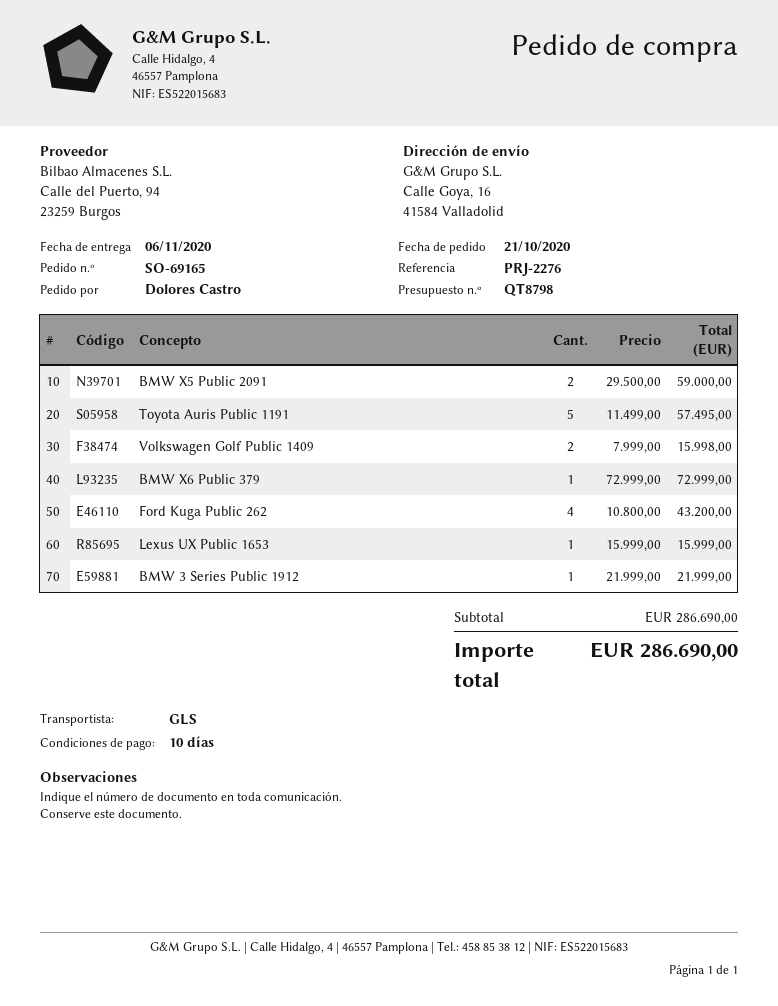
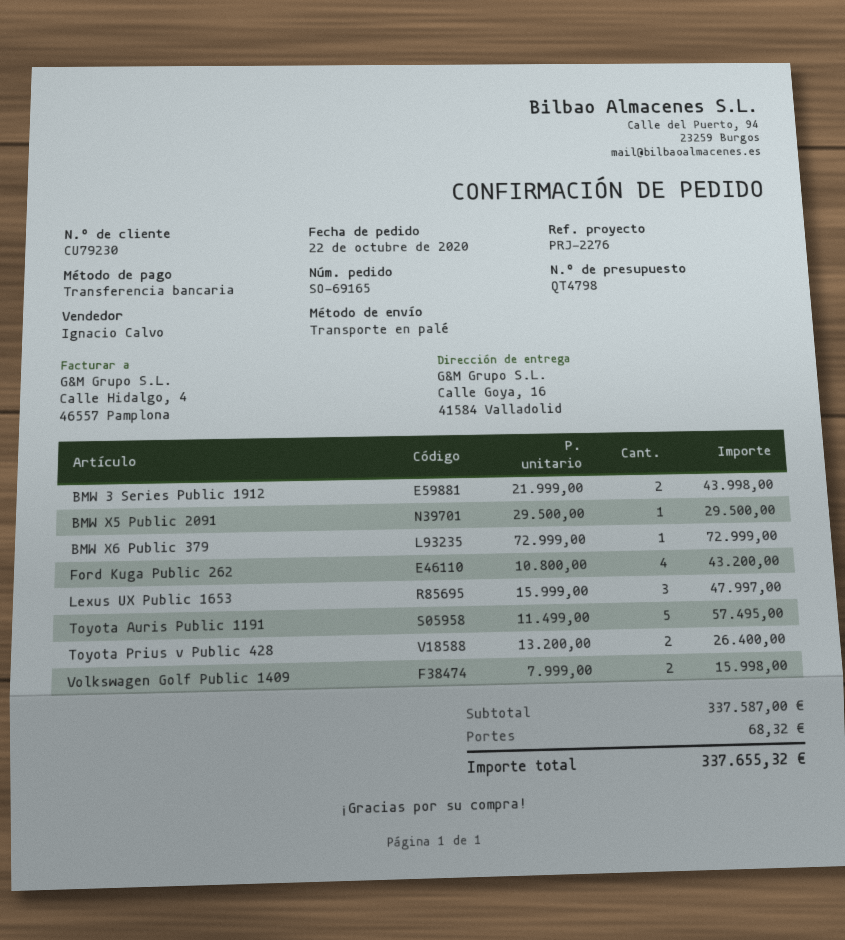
quote number: QT8798 -> QT4798
order date: 2020-10-21 -> 2020-10-22
shipping method: GLS -> pallet freight
BMW X5 Public 2091: 2 x 29500.00 = 59000.00 -> 1 x 29500.00 = 29500.00
Lexus UX Public 1653: 1 x 15999.00 = 15999.00 -> 3 x 15999.00 = 47997.00
BMW 3 Series Public 1912: 1 x 21999.00 = 21999.00 -> 2 x 21999.00 = 43998.00
Toyota Prius v Public 428: none -> 2 x 13200.00 = 26400.00
subtotal: 286690.00 -> 337587.00
shipping: none -> 68.32
total: 286690.00 -> 337655.32

